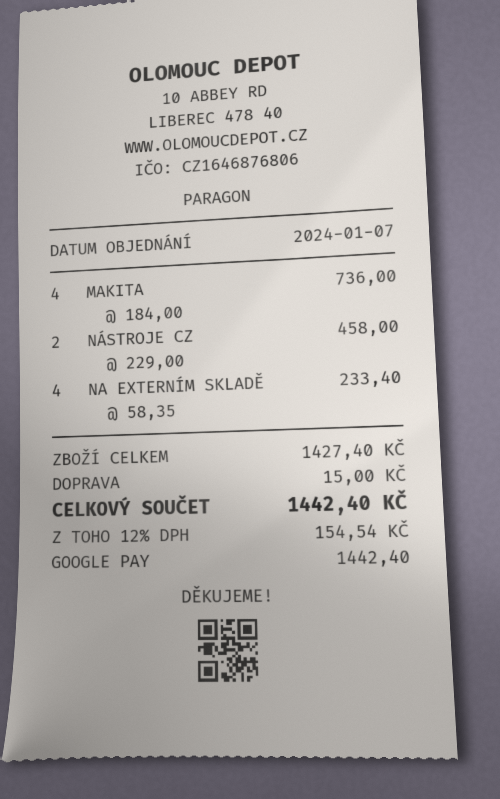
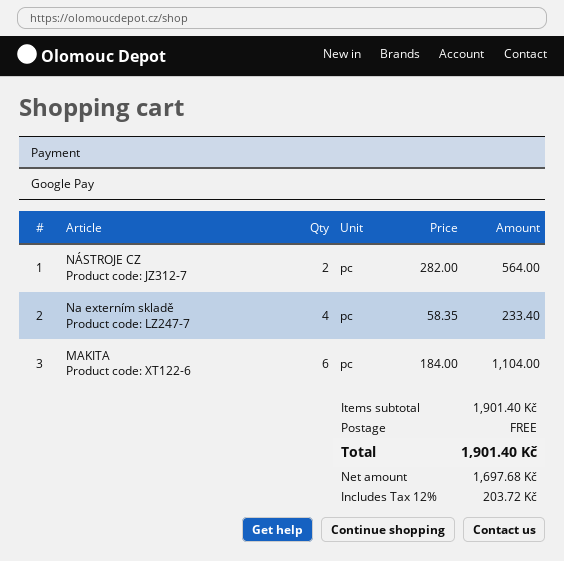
MAKITA: 4 x 184.00 = 736.00 -> 6 x 184.00 = 1104.00
NÁSTROJE CZ: 2 x 229.00 = 458.00 -> 2 x 282.00 = 564.00
subtotal: 1427.40 -> 1901.40
shipping: 15.00 -> 0.00
tax: 12% = 154.54 -> 12% = 203.72
total: 1442.40 -> 1901.40

